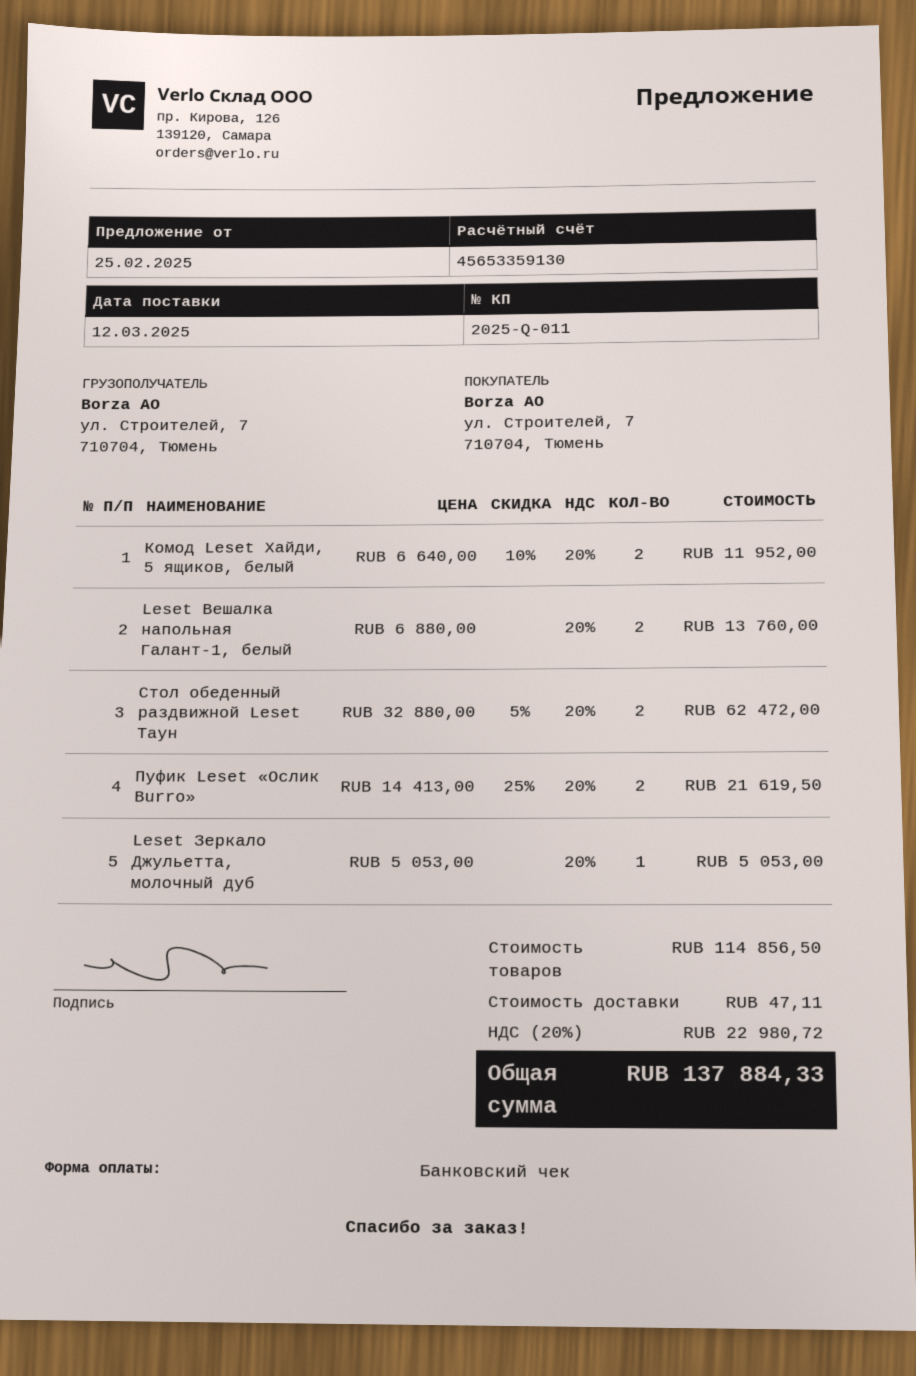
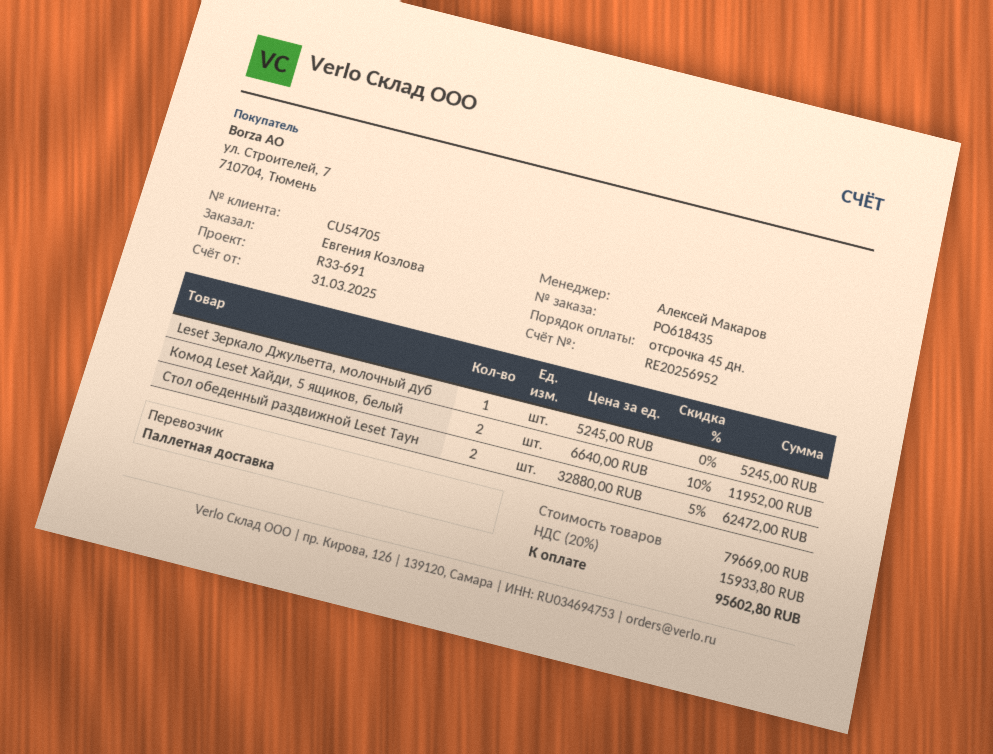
Leset Вешалка напольная Галант-1, белый: 2 x 6880.00 = 13760.00 -> none
Пуфик Leset «Ослик Burro»: 2 x 14413.00 - 25% = 21619.50 -> none
Leset Зеркало Джульетта, молочный дуб: 1 x 5053.00 = 5053.00 -> 1 x 5245.00 = 5245.00
subtotal: 114856.50 -> 79669.00
shipping: 47.11 -> none
tax: 20% = 22980.72 -> 20% = 15933.80
total: 137884.33 -> 95602.80

